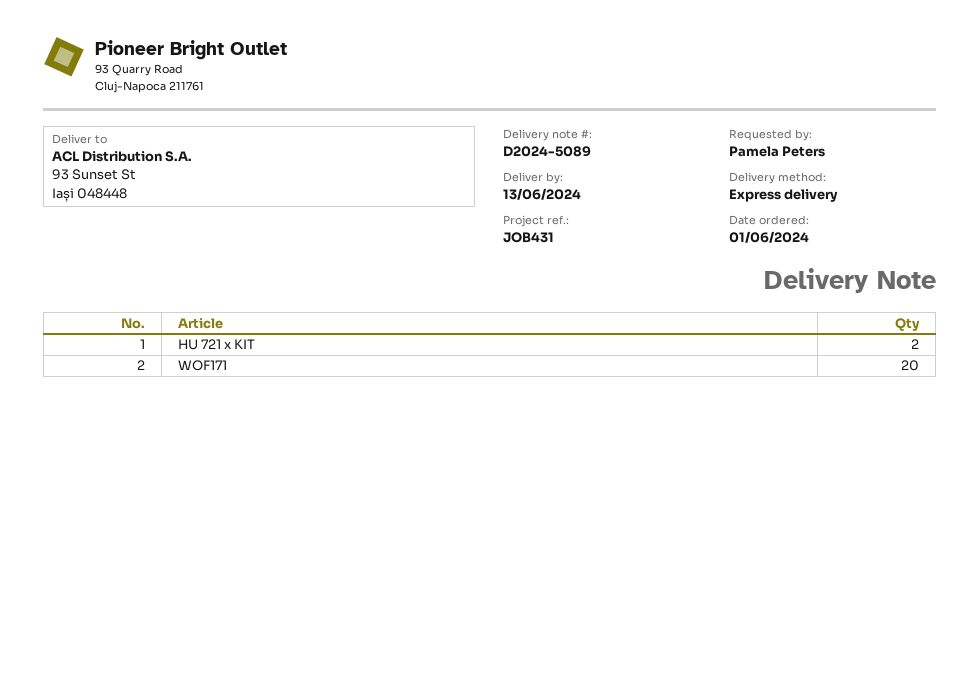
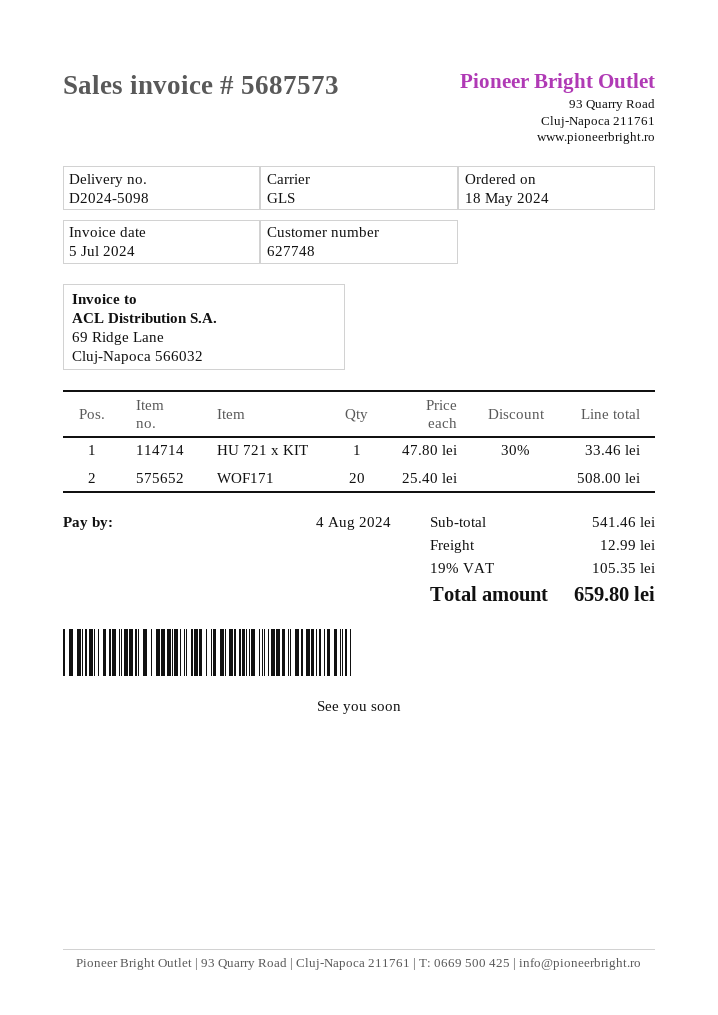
order date: 2024-06-01 -> 2024-05-18
delivery note number: D2024-5089 -> D2024-5098
shipping method: express -> GLS
HU 721 x KIT: 2 -> 1

